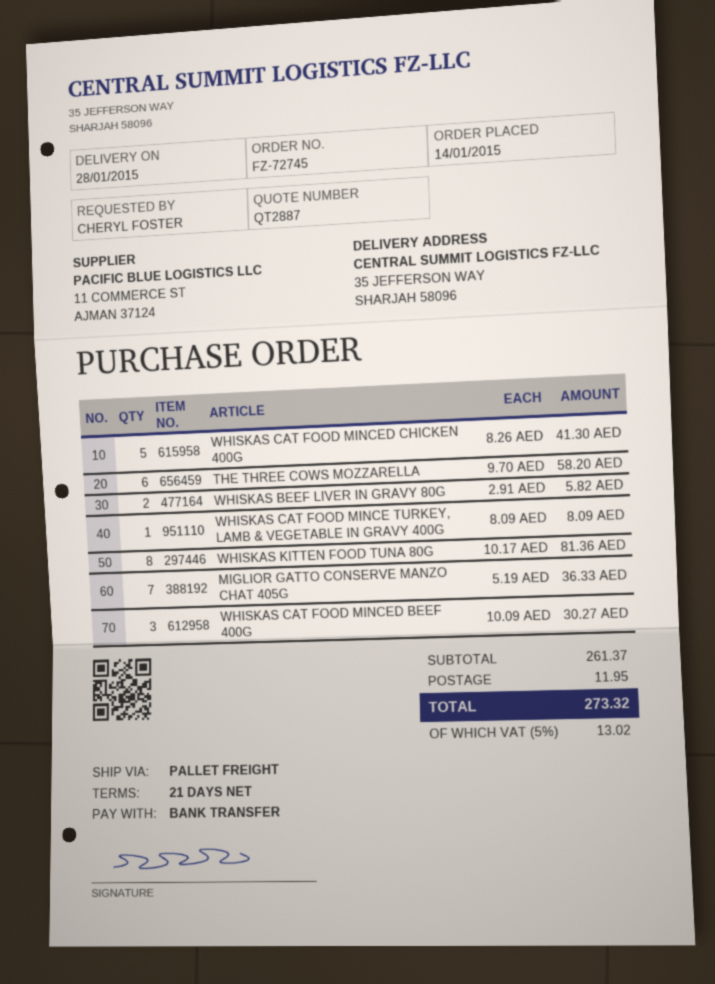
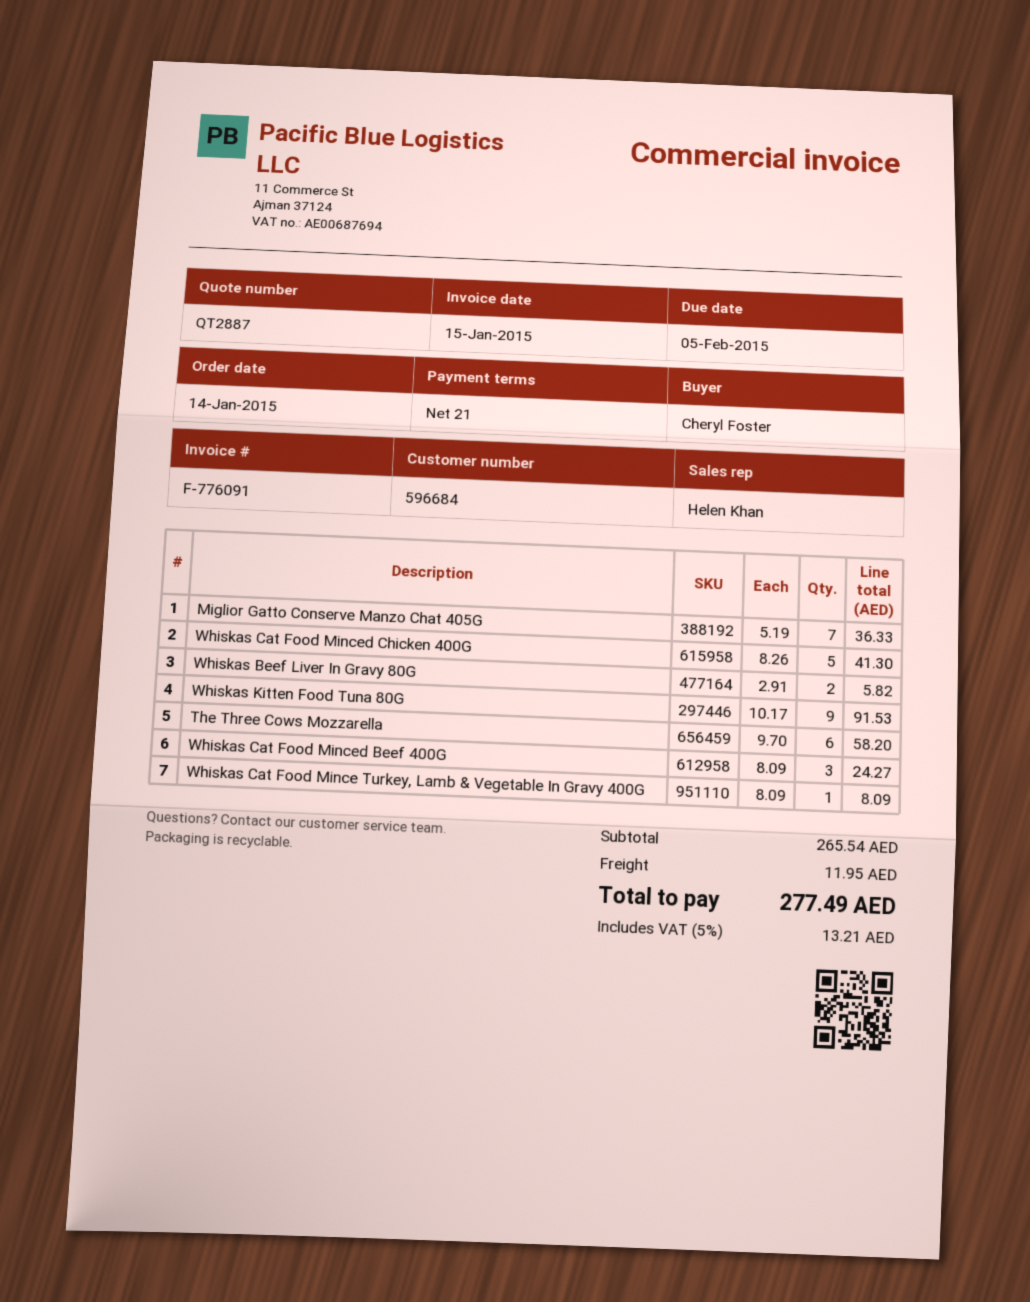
WHISKAS KITTEN FOOD TUNA 80G: 8 x 10.17 = 81.36 -> 9 x 10.17 = 91.53
WHISKAS CAT FOOD MINCED BEEF 400G: 3 x 10.09 = 30.27 -> 3 x 8.09 = 24.27
subtotal: 261.37 -> 265.54
tax: 5% = 13.02 -> 5% = 13.21
total: 273.32 -> 277.49

